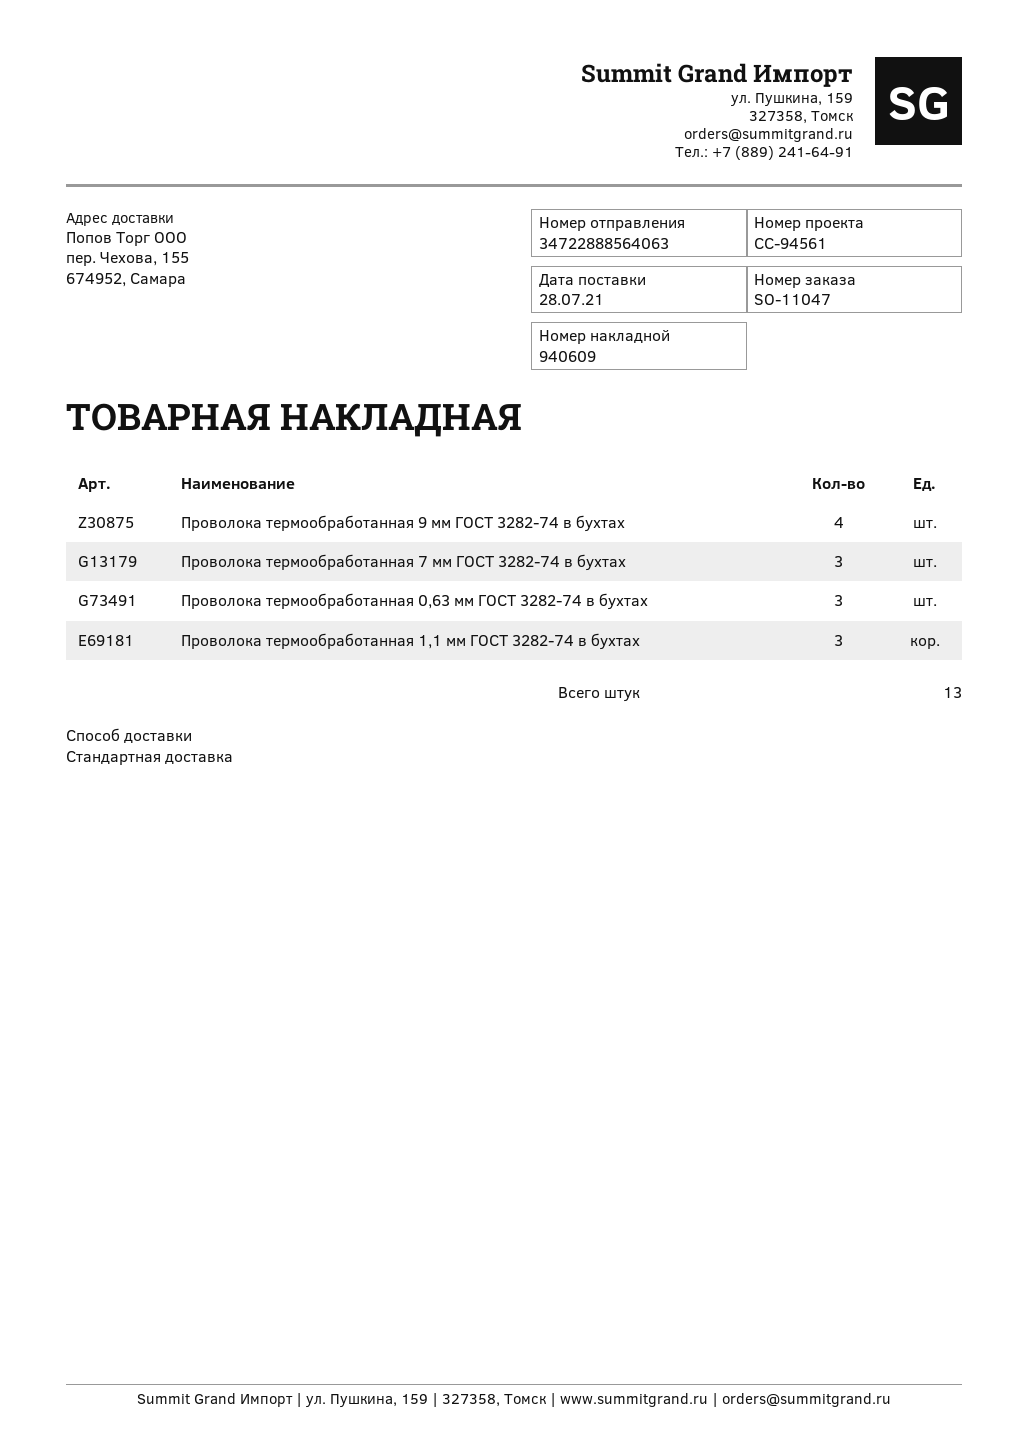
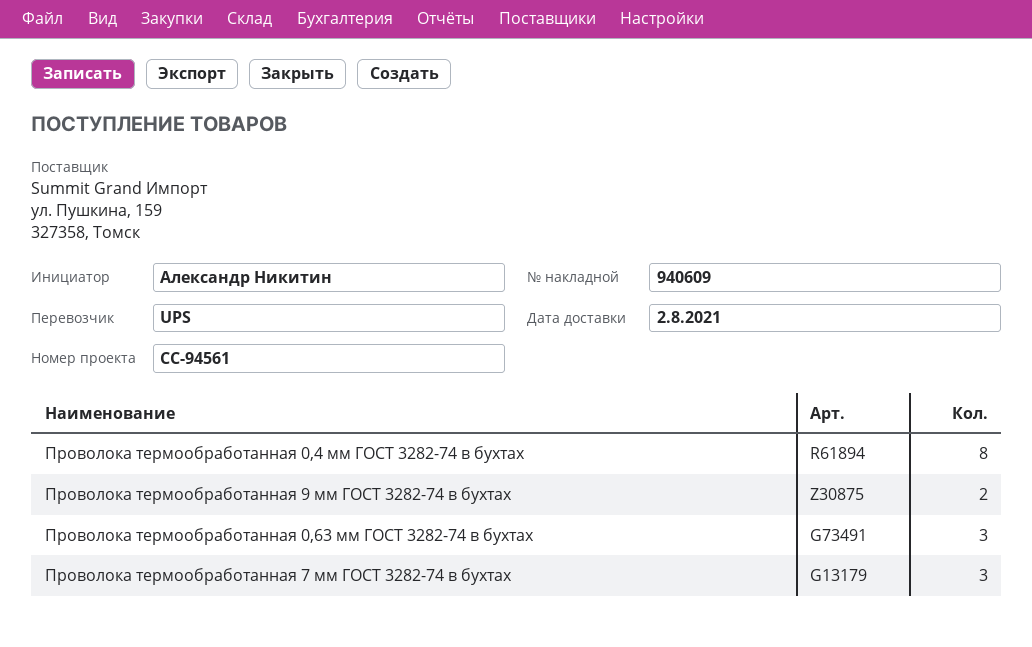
delivery date: 2021-07-28 -> 2021-08-02
shipping method: standard -> UPS
Проволока термообработанная 9 мм ГОСТ 3282-74 в бухтах: 4 -> 2
Проволока термообработанная 1,1 мм ГОСТ 3282-74 в бухтах: 3 -> none
Проволока термообработанная 0,4 мм ГОСТ 3282-74 в бухтах: none -> 8

